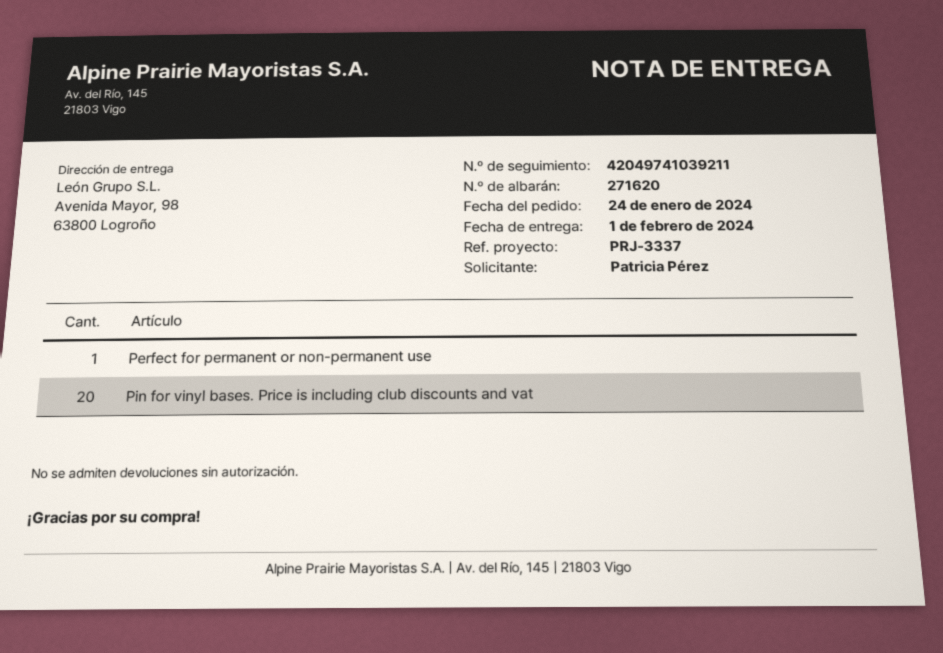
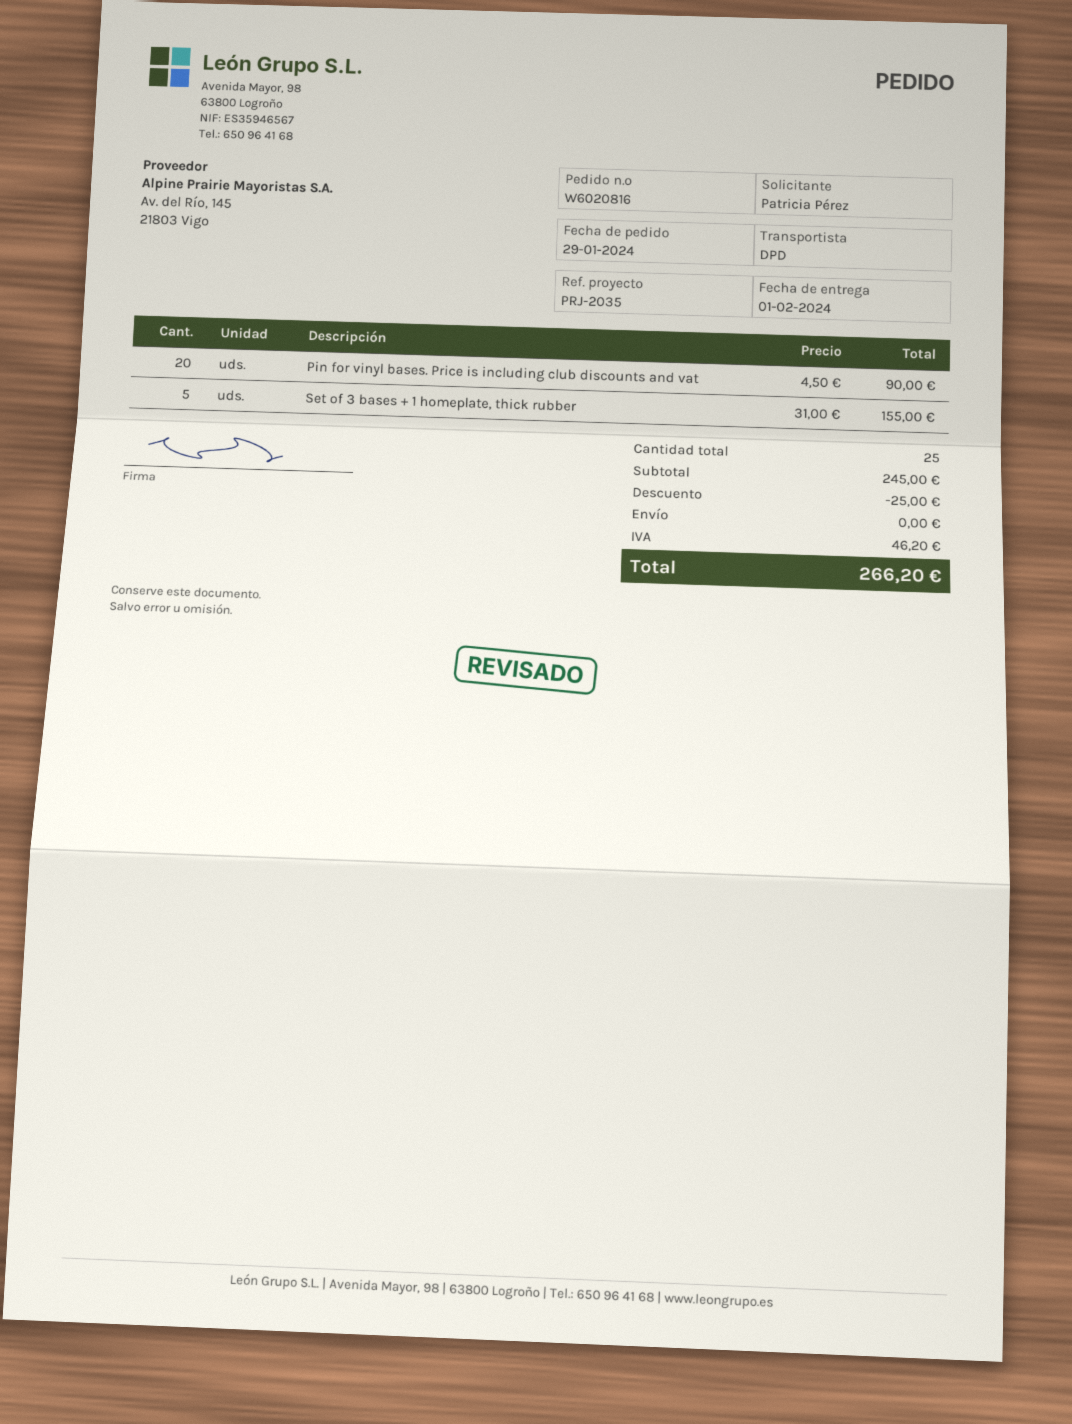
order date: 2024-01-24 -> 2024-01-29
reference: PRJ-3337 -> PRJ-2035
Perfect for permanent or non-permanent use: 1 -> none
Set of 3 bases + 1 homeplate, thick rubber: none -> 5

